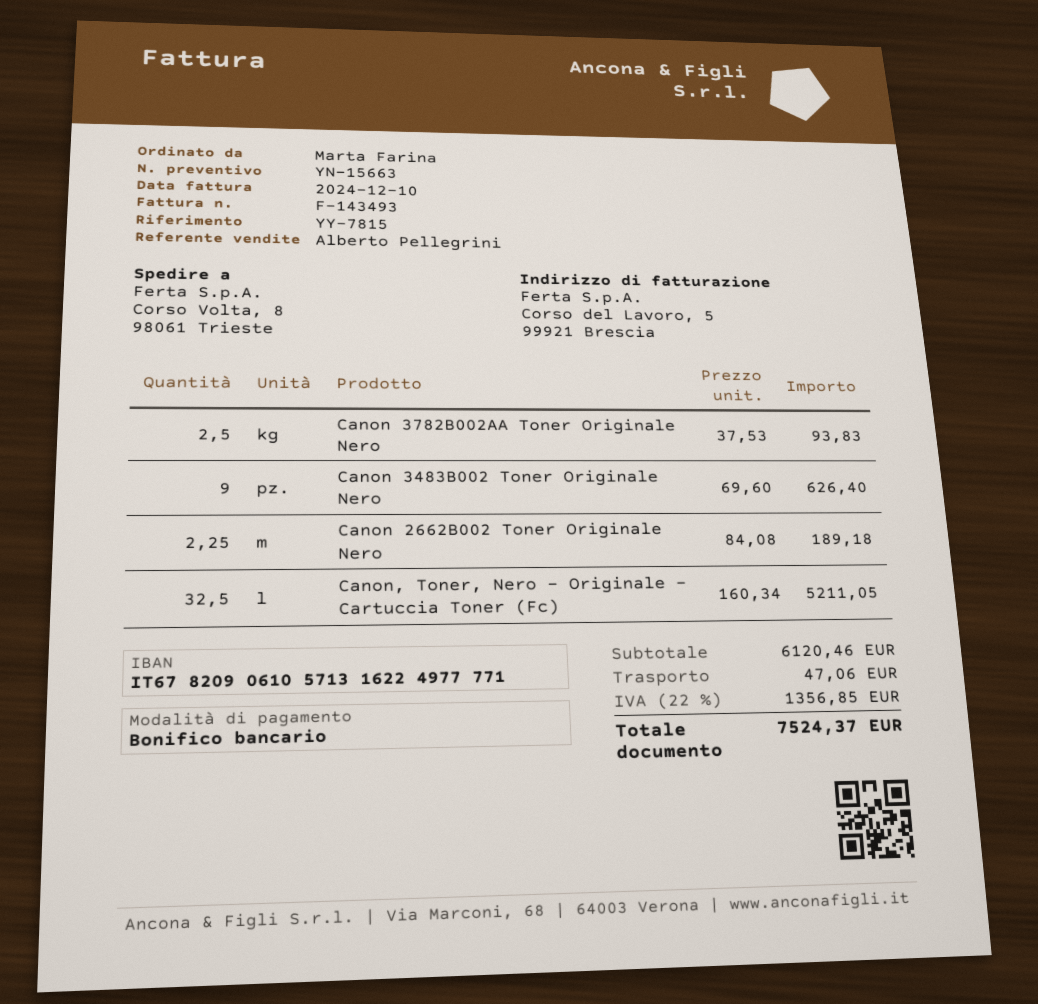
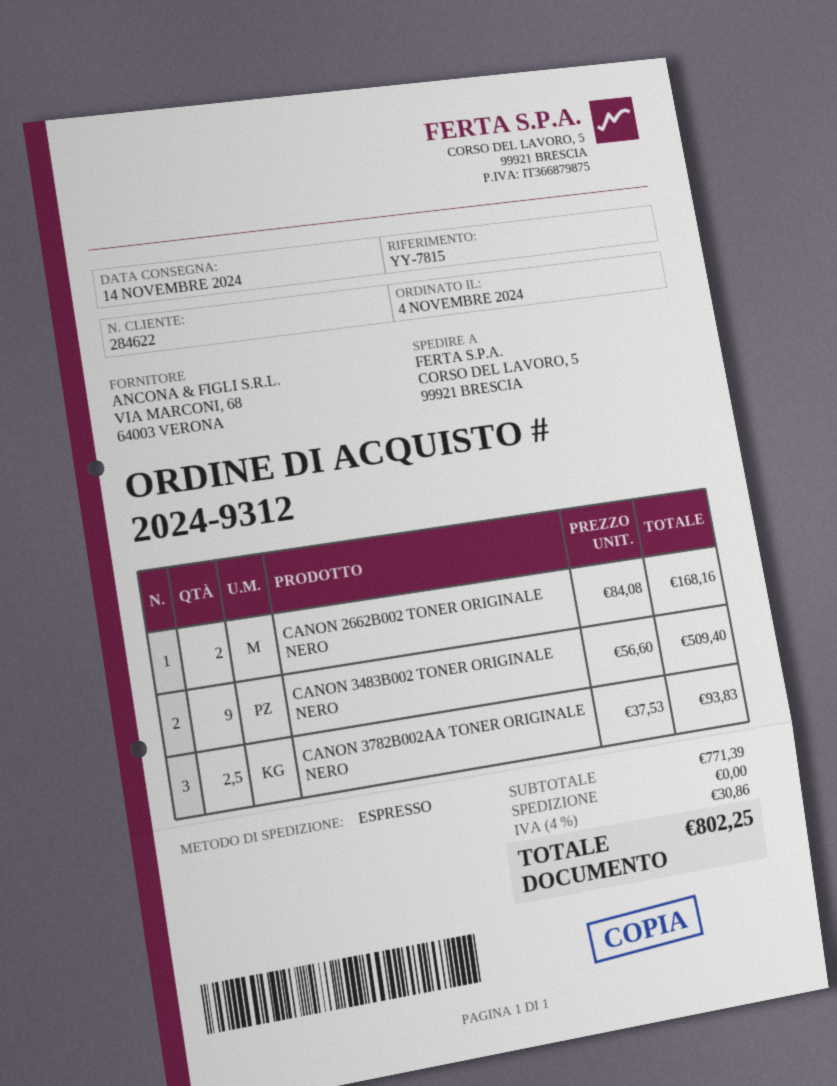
ship to: Corso Volta, 8, 98061 Trieste -> CORSO DEL LAVORO, 5, 99921 BRESCIA
Canon 3483B002 Toner Originale Nero: 9 x 69.60 = 626.40 -> 9 x 56.60 = 509.40
Canon 2662B002 Toner Originale Nero: 2.25 x 84.08 = 189.18 -> 2 x 84.08 = 168.16
Canon, Toner, Nero - Originale - Cartuccia Toner (Fc): 32.5 x 160.34 = 5211.05 -> none
subtotal: 6120.46 -> 771.39
shipping: 47.06 -> 0.00
tax: 22% = 1356.85 -> 4% = 30.86
total: 7524.37 -> 802.25

